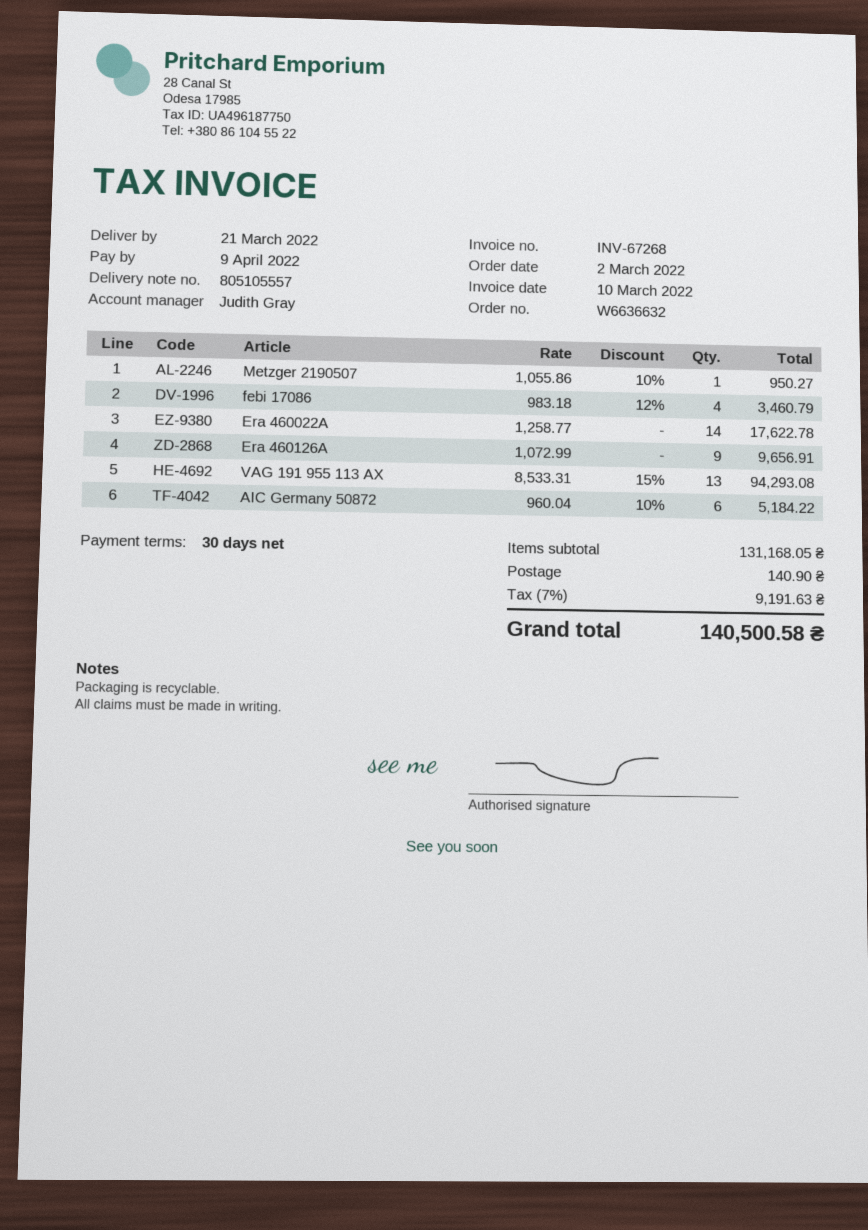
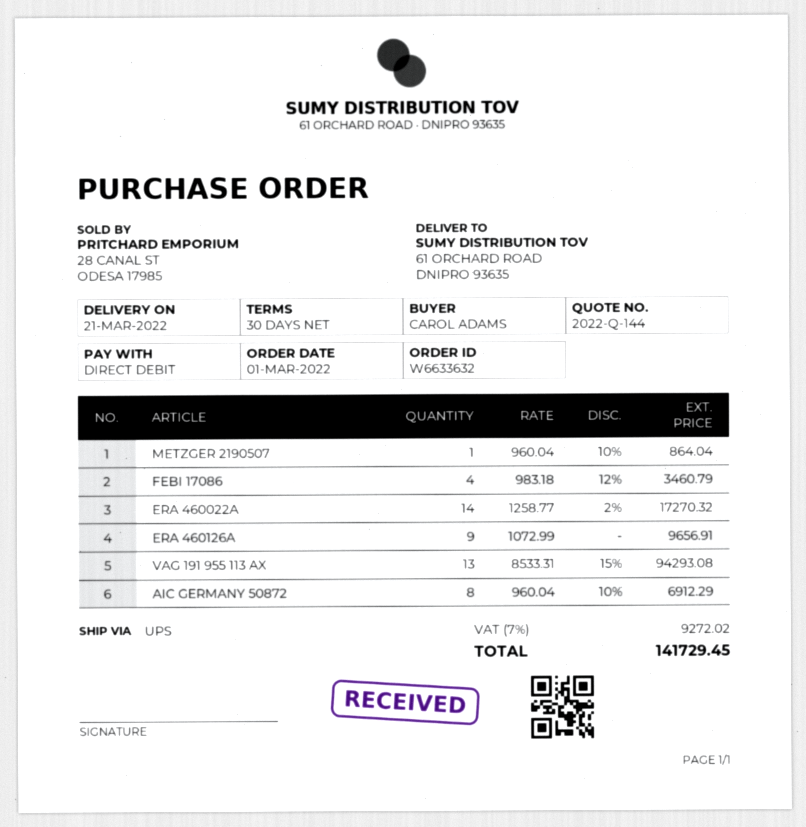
order number: W6636632 -> W6633632
order date: 2022-03-02 -> 2022-03-01
Metzger 2190507: 1 x 1055.86 - 10% = 950.27 -> 1 x 960.04 - 10% = 864.04
Era 460022A: 14 x 1258.77 = 17622.78 -> 14 x 1258.77 - 2% = 17270.32
AIC Germany 50872: 6 x 960.04 - 10% = 5184.22 -> 8 x 960.04 - 10% = 6912.29
shipping: 140.90 -> none
tax: 7% = 9191.63 -> 7% = 9272.02
total: 140500.58 -> 141729.45

